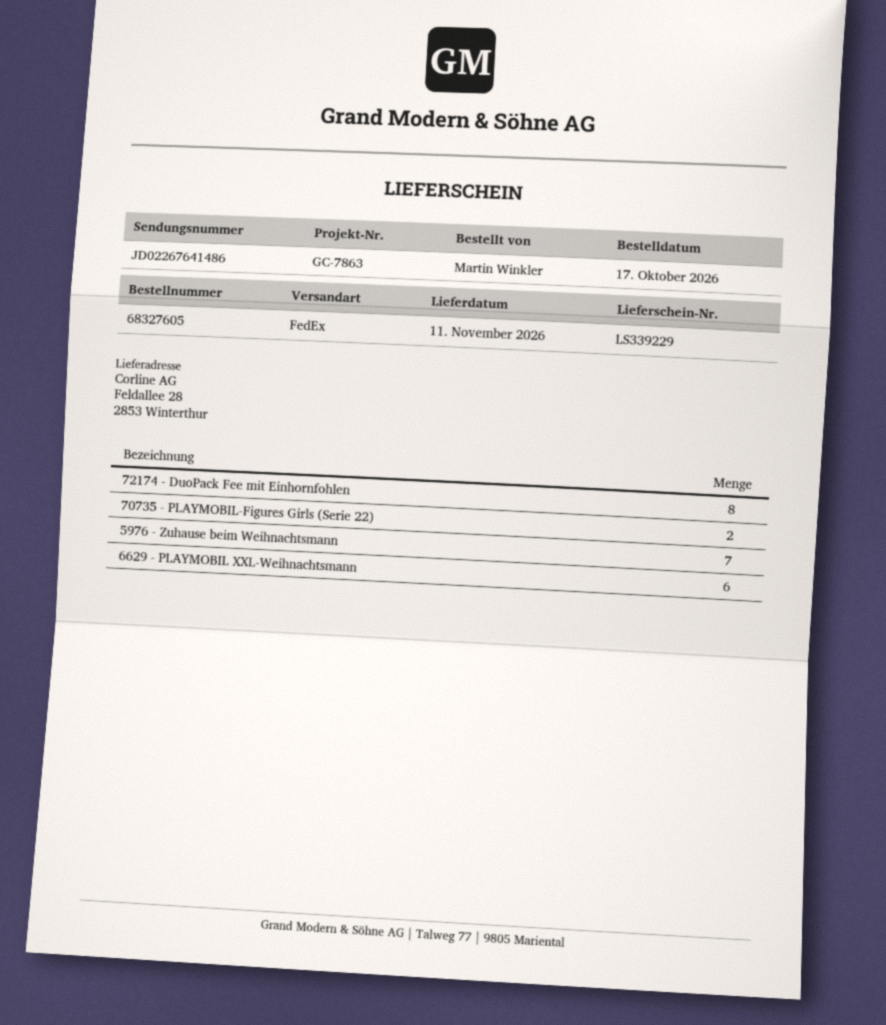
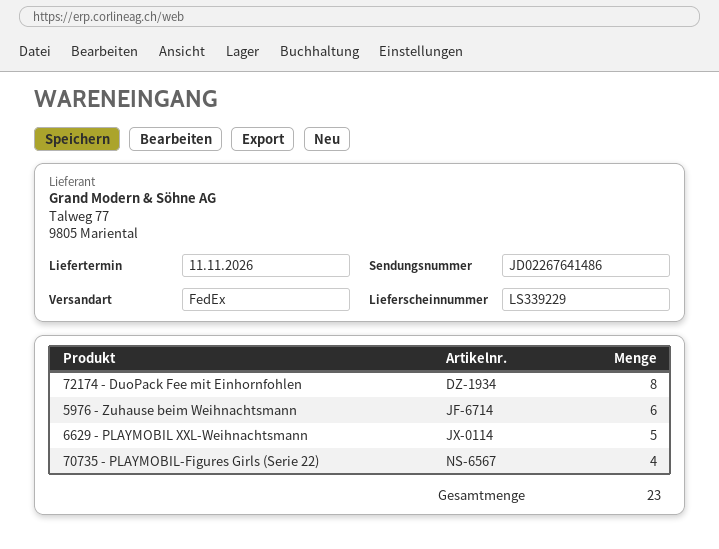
70735 - PLAYMOBIL-Figures Girls (Serie 22): 2 -> 4
5976 - Zuhause beim Weihnachtsmann: 7 -> 6
6629 - PLAYMOBIL XXL-Weihnachtsmann: 6 -> 5

